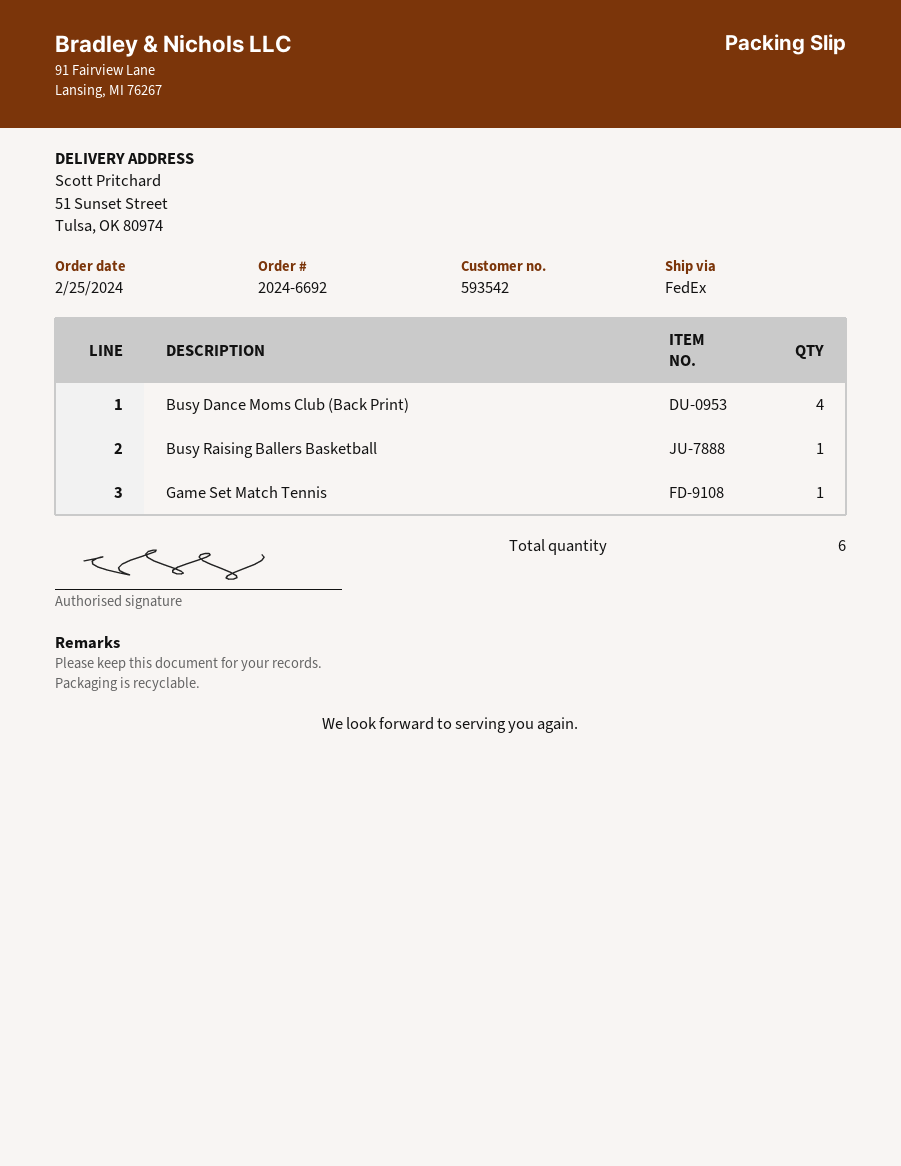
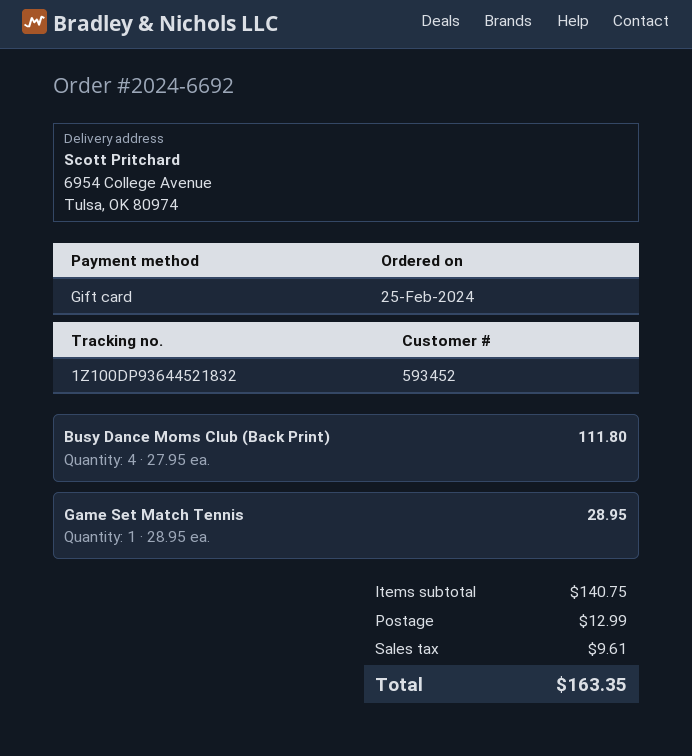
customer number: 593542 -> 593452
ship to: 51 Sunset Street, Tulsa, OK 80974 -> 6954 College Avenue, Tulsa, OK 80974
Busy Raising Ballers Basketball: 1 -> none

